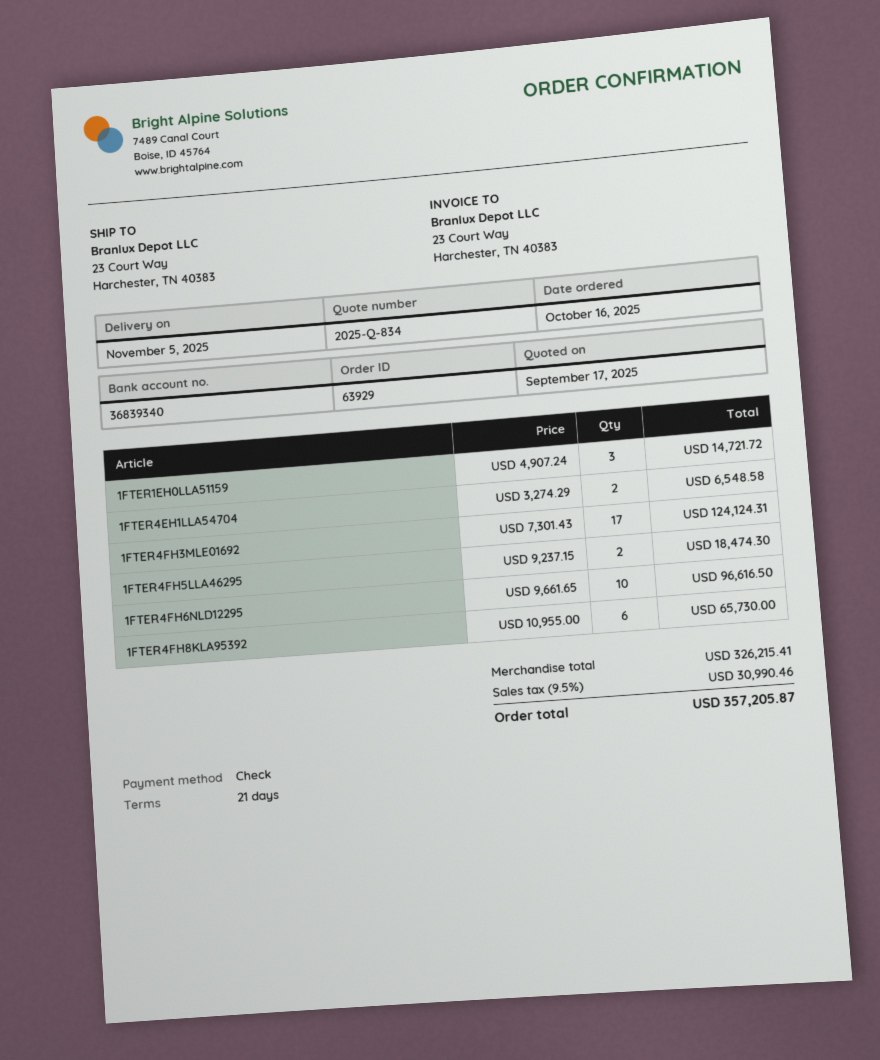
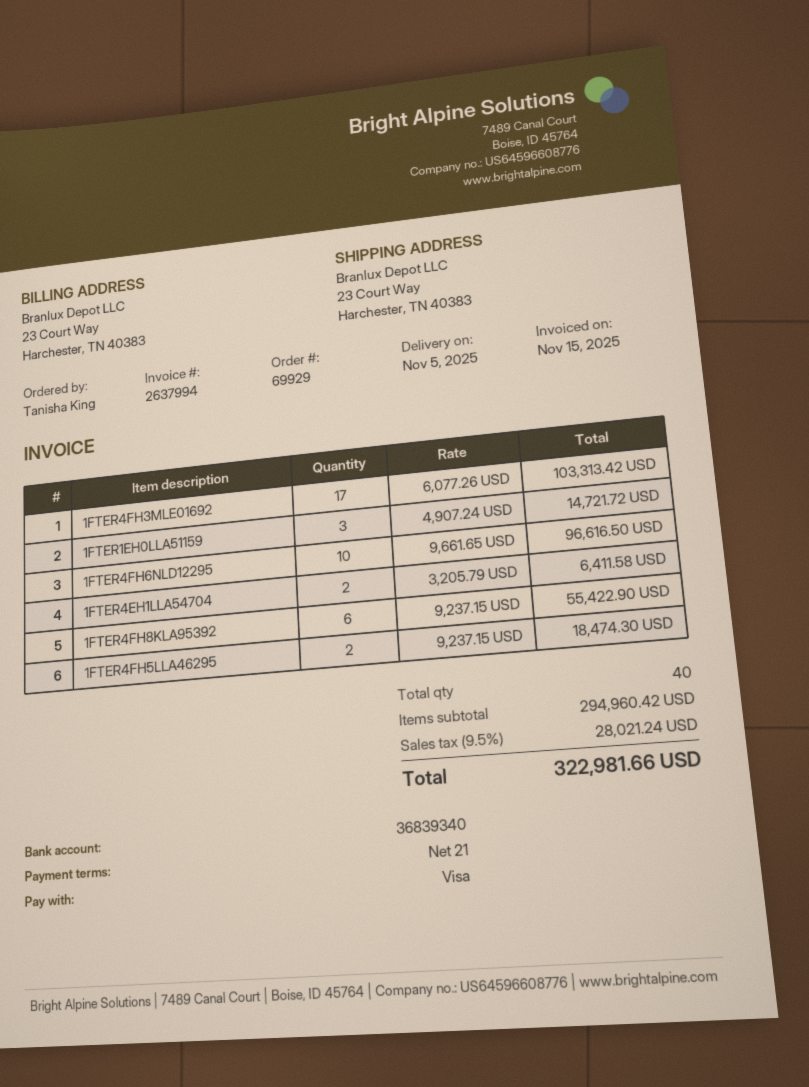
order number: 63929 -> 69929
payment method: cheque -> Visa
1FTER4EH1LLA54704: 2 x 3274.29 = 6548.58 -> 2 x 3205.79 = 6411.58
1FTER4FH3MLE01692: 17 x 7301.43 = 124124.31 -> 17 x 6077.26 = 103313.42
1FTER4FH8KLA95392: 6 x 10955.00 = 65730.00 -> 6 x 9237.15 = 55422.90
subtotal: 326215.41 -> 294960.42
tax: 9.5% = 30990.46 -> 9.5% = 28021.24
total: 357205.87 -> 322981.66

